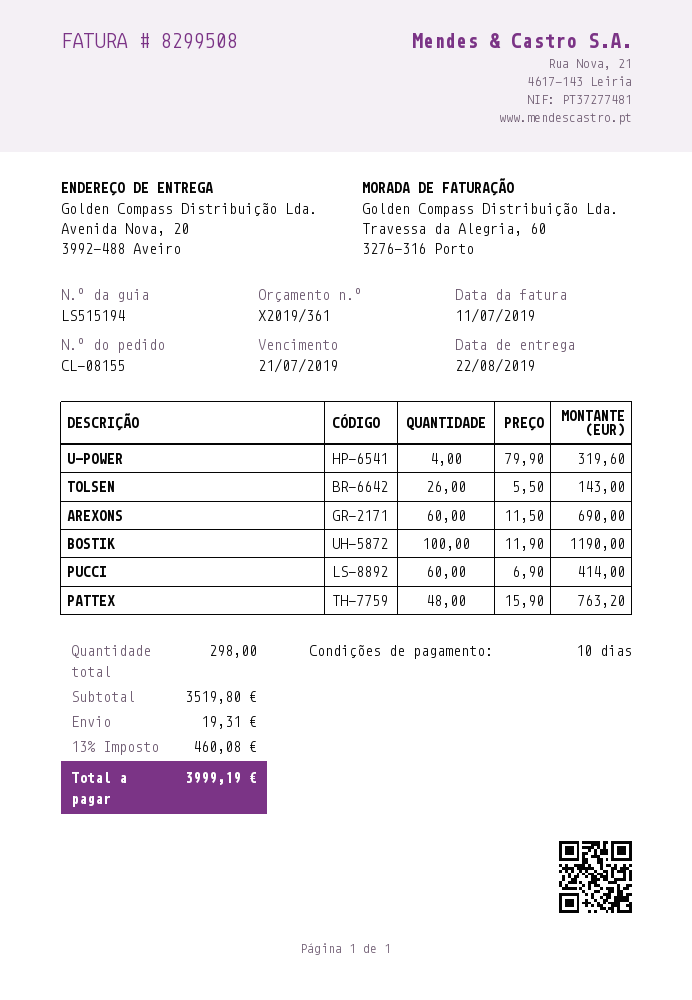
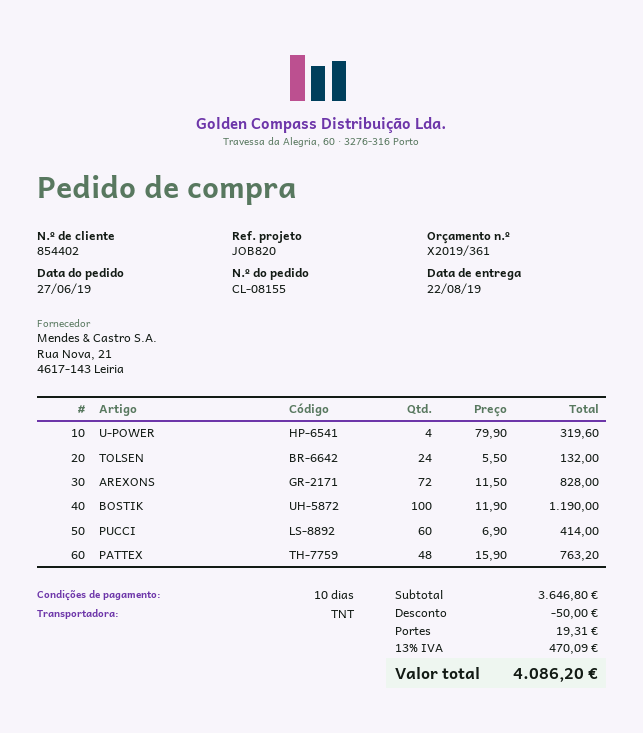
TOLSEN: 26 x 5.50 = 143.00 -> 24 x 5.50 = 132.00
AREXONS: 60 x 11.50 = 690.00 -> 72 x 11.50 = 828.00
subtotal: 3519.80 -> 3646.80
discount: none -> 50.00
tax: 13% = 460.08 -> 13% = 470.09
total: 3999.19 -> 4086.20

